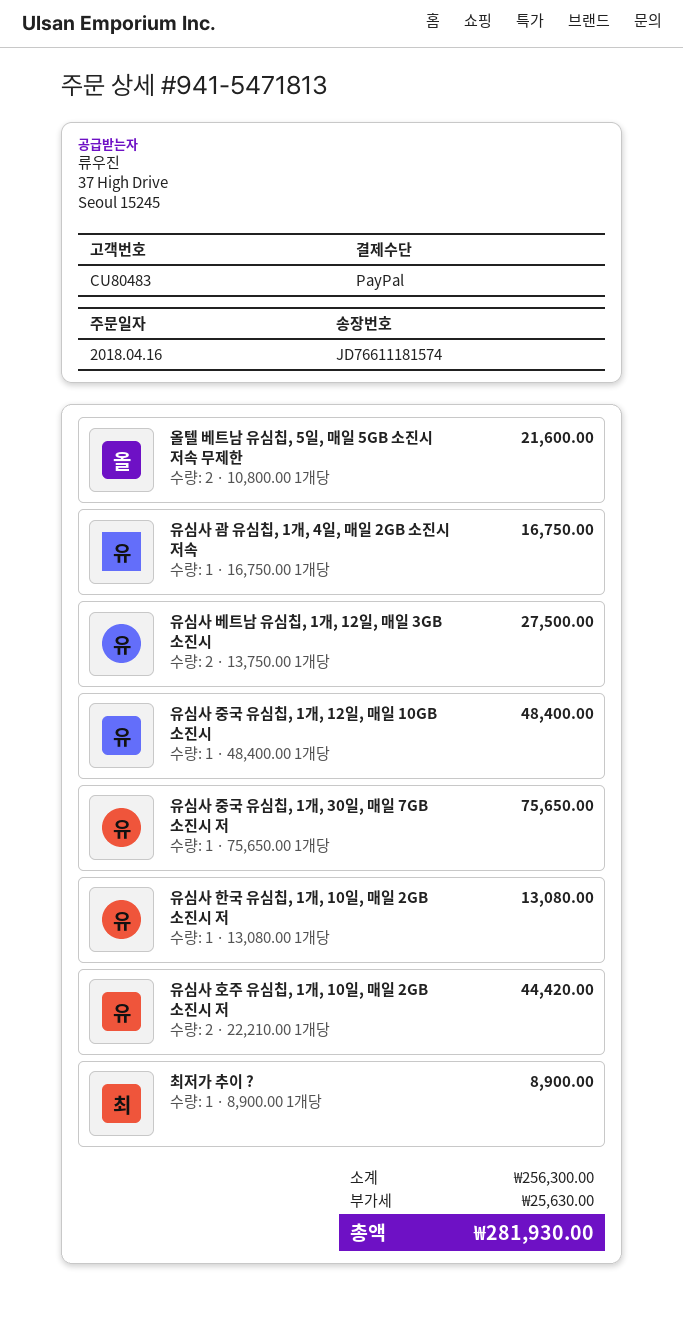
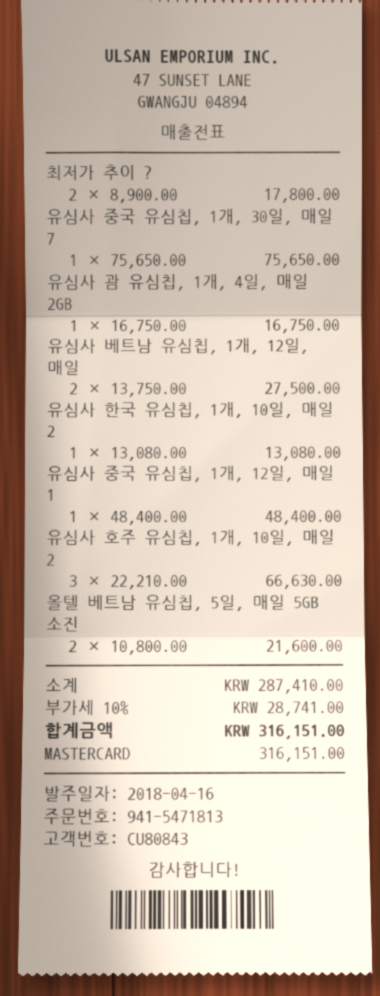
customer number: CU80483 -> CU80843
payment method: PayPal -> Mastercard
유심사 호주 유심칩, 1개, 10일, 매일 2GB 소진시 저: 2 x 22210.00 = 44420.00 -> 3 x 22210.00 = 66630.00
최저가 추이 ?: 1 x 8900.00 = 8900.00 -> 2 x 8900.00 = 17800.00
subtotal: 256300.00 -> 287410.00
tax: 25630.00 -> 28741.00
total: 281930.00 -> 316151.00

